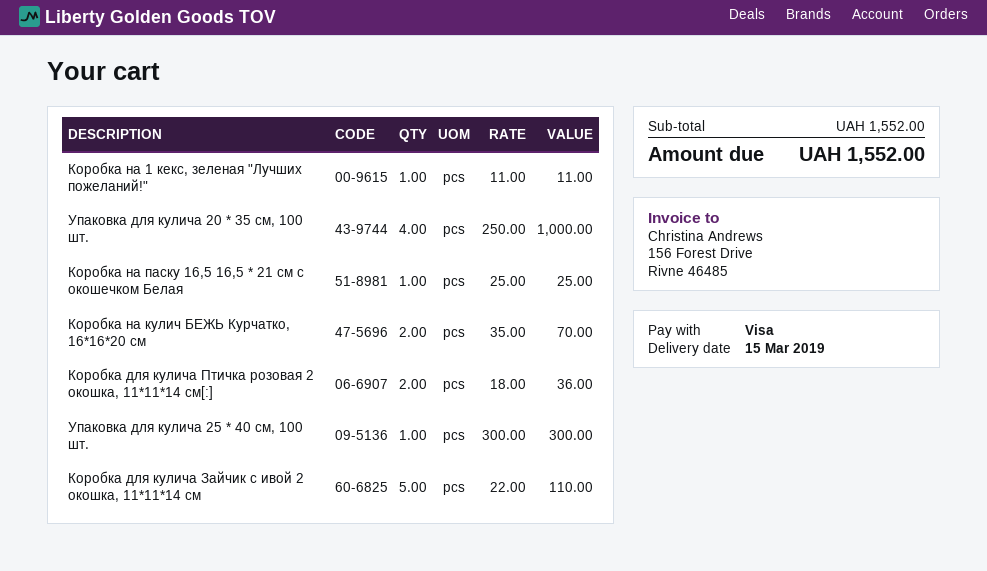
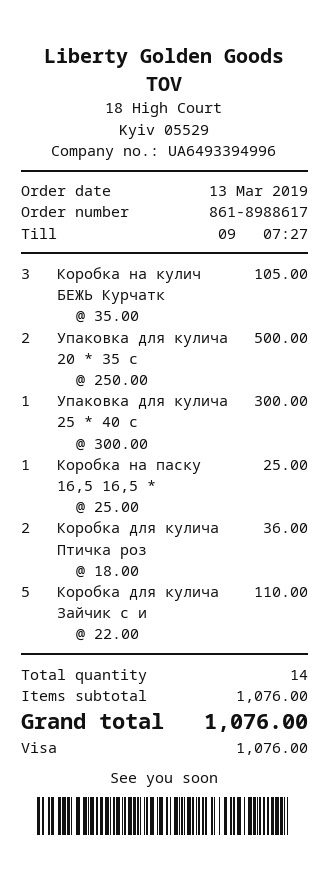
Коробка на 1 кекс, зеленая "Лучших пожеланий!": 1 x 11.00 = 11.00 -> none
Упаковка для кулича 20 * 35 см, 100 шт.: 4 x 250.00 = 1000.00 -> 2 x 250.00 = 500.00
Коробка на кулич БЕЖЬ Курчатко, 16*16*20 см: 2 x 35.00 = 70.00 -> 3 x 35.00 = 105.00
subtotal: 1552.00 -> 1076.00
total: 1552.00 -> 1076.00

